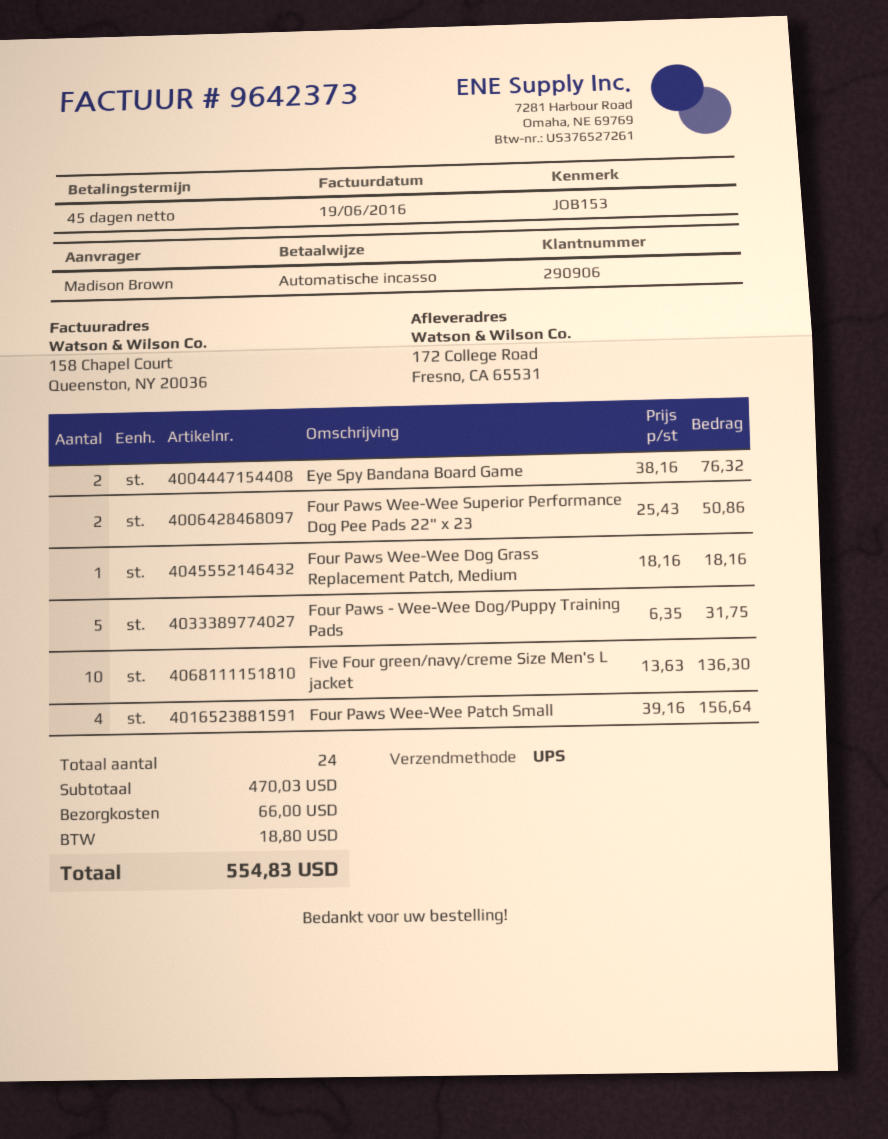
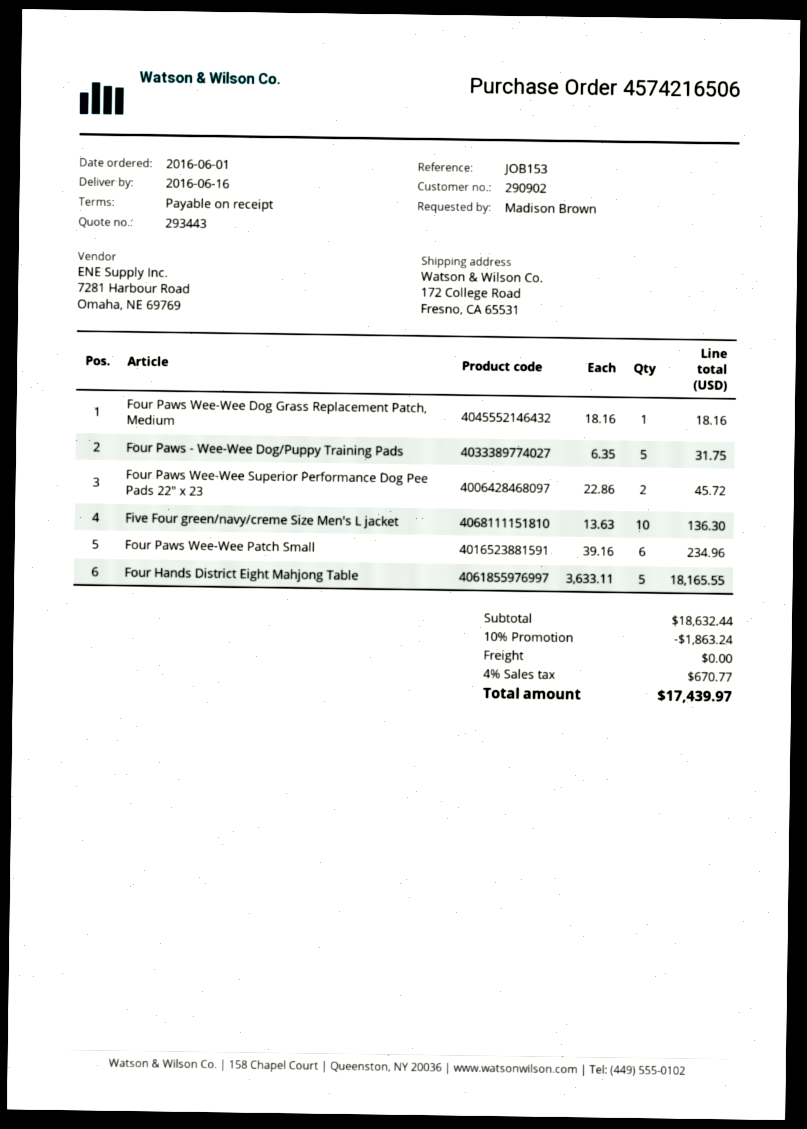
payment terms: 45 days -> on receipt
customer number: 290906 -> 290902
Eye Spy Bandana Board Game: 2 x 38.16 = 76.32 -> none
Four Paws Wee-Wee Superior Performance Dog Pee Pads 22" x 23: 2 x 25.43 = 50.86 -> 2 x 22.86 = 45.72
Four Paws Wee-Wee Patch Small: 4 x 39.16 = 156.64 -> 6 x 39.16 = 234.96
Four Hands District Eight Mahjong Table: none -> 5 x 3633.11 = 18165.55
subtotal: 470.03 -> 18632.44
discount: none -> 10% = 1863.24
shipping: 66.00 -> 0.00
tax: 18.80 -> 670.77
total: 554.83 -> 17439.97

